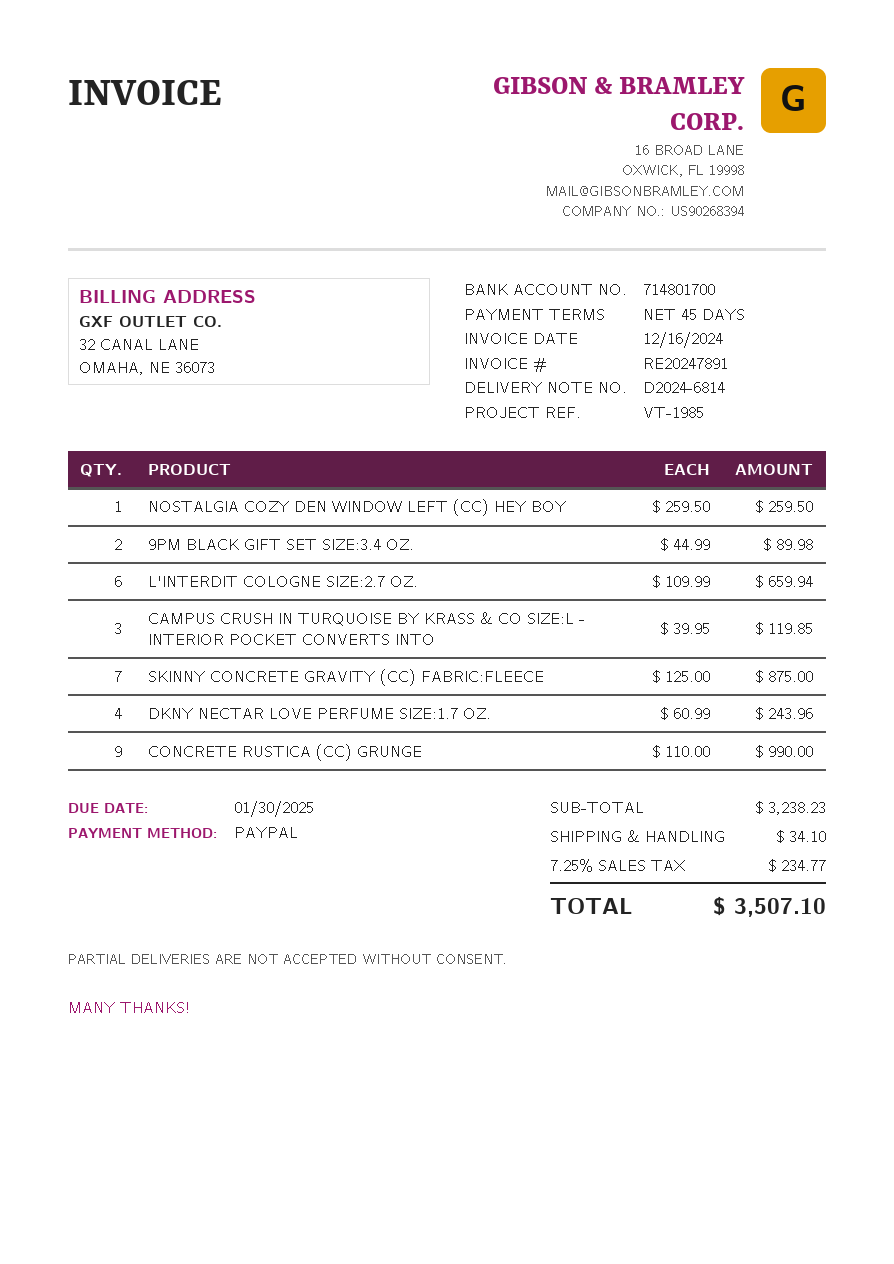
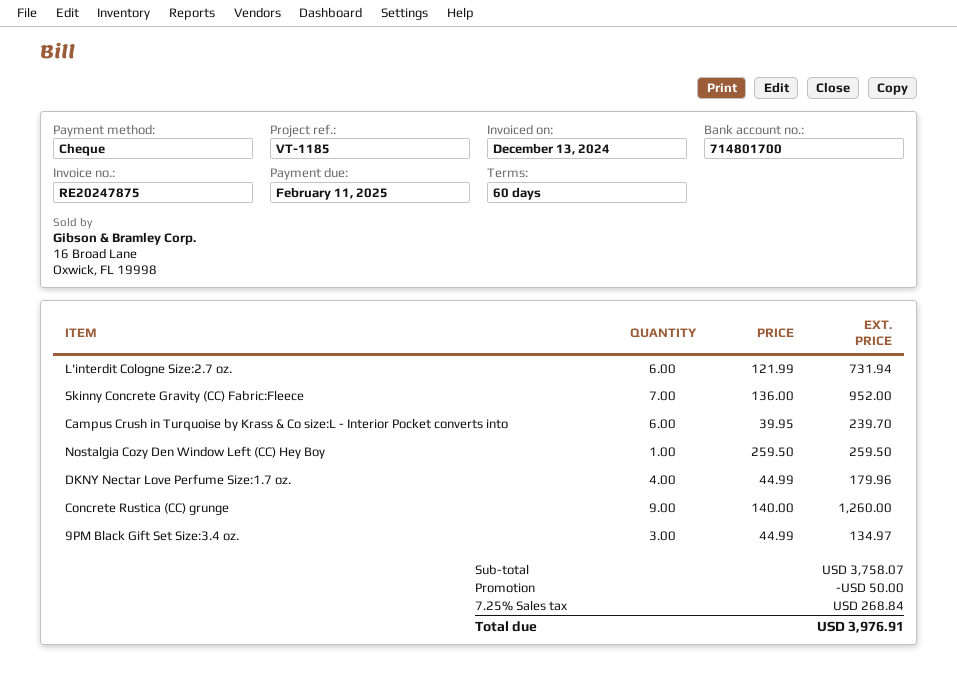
invoice number: RE20247891 -> RE20247875
invoice date: 2024-12-16 -> 2024-12-13
payment terms: 45 days -> 60 days
due date: 2025-01-30 -> 2025-02-11
reference: VT-1985 -> VT-1185
payment method: PayPal -> cheque
9PM BLACK GIFT SET SIZE:3.4 OZ.: 2 x 44.99 = 89.98 -> 3 x 44.99 = 134.97
L'INTERDIT COLOGNE SIZE:2.7 OZ.: 6 x 109.99 = 659.94 -> 6 x 121.99 = 731.94
CAMPUS CRUSH IN TURQUOISE BY KRASS & CO SIZE:L - INTERIOR POCKET CONVERTS INTO: 3 x 39.95 = 119.85 -> 6 x 39.95 = 239.70
SKINNY CONCRETE GRAVITY (CC) FABRIC:FLEECE: 7 x 125.00 = 875.00 -> 7 x 136.00 = 952.00
DKNY NECTAR LOVE PERFUME SIZE:1.7 OZ.: 4 x 60.99 = 243.96 -> 4 x 44.99 = 179.96
CONCRETE RUSTICA (CC) GRUNGE: 9 x 110.00 = 990.00 -> 9 x 140.00 = 1260.00
subtotal: 3238.23 -> 3758.07
discount: none -> 50.00
shipping: 34.10 -> none
tax: 7.25% = 234.77 -> 7.25% = 268.84
total: 3507.10 -> 3976.91

